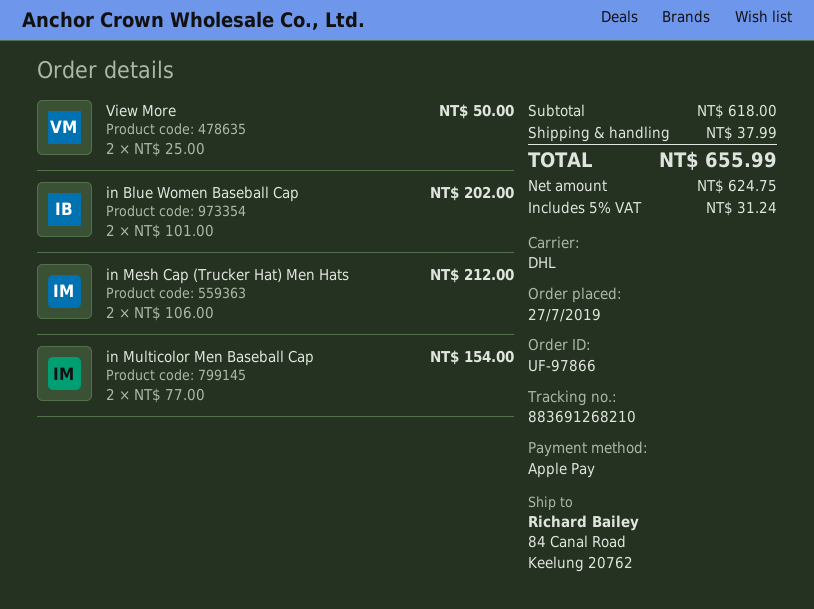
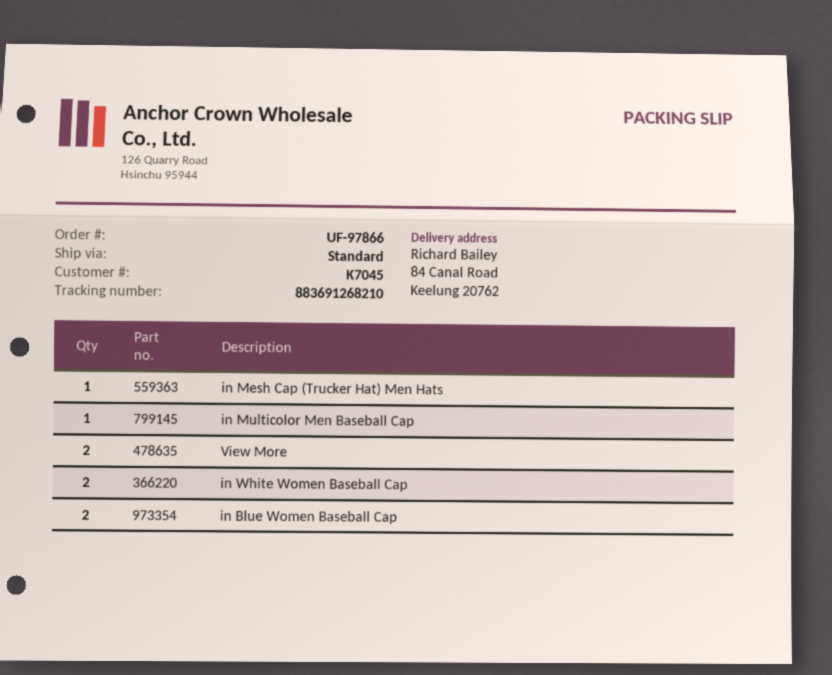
shipping method: DHL -> standard
in Mesh Cap (Trucker Hat) Men Hats: 2 -> 1
in Multicolor Men Baseball Cap: 2 -> 1
in White Women Baseball Cap: none -> 2

